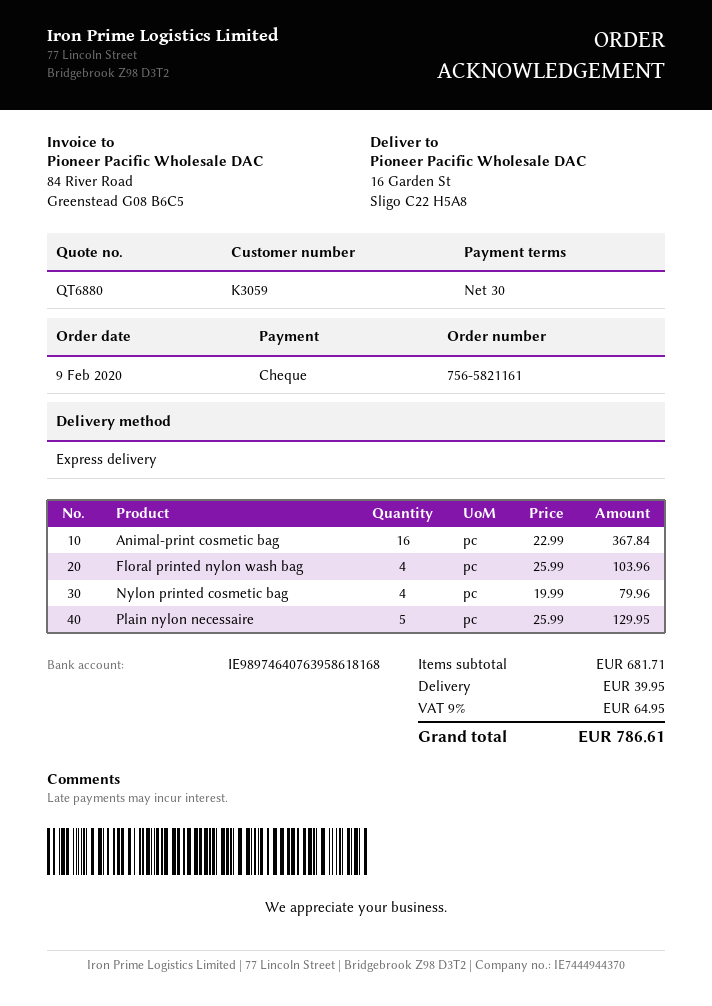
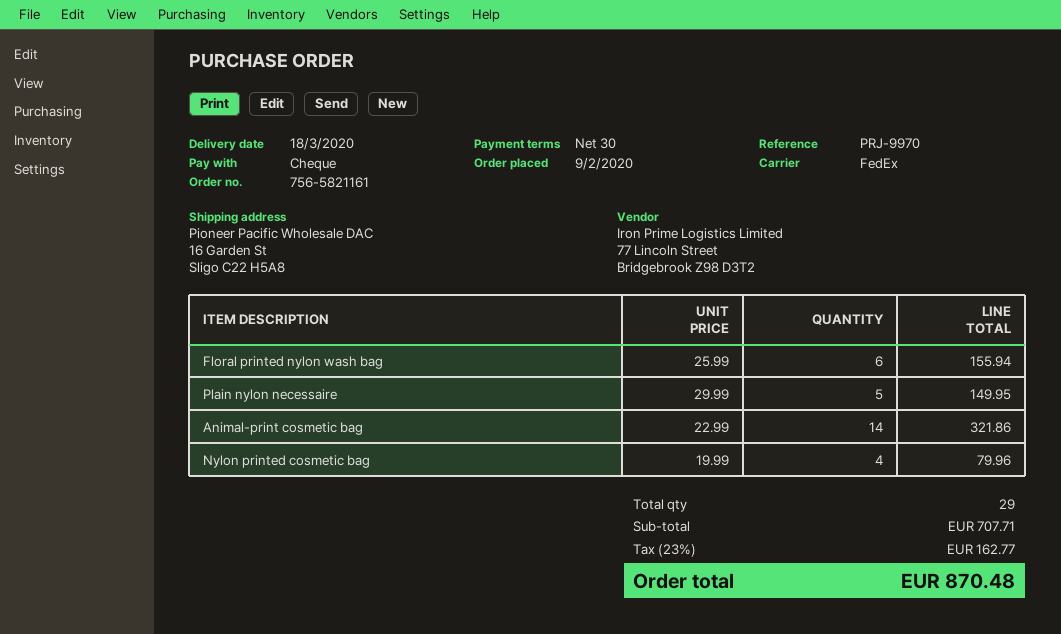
shipping method: express -> FedEx
Animal-print cosmetic bag: 16 x 22.99 = 367.84 -> 14 x 22.99 = 321.86
Floral printed nylon wash bag: 4 x 25.99 = 103.96 -> 6 x 25.99 = 155.94
Plain nylon necessaire: 5 x 25.99 = 129.95 -> 5 x 29.99 = 149.95
subtotal: 681.71 -> 707.71
shipping: 39.95 -> none
tax: 9% = 64.95 -> 23% = 162.77
total: 786.61 -> 870.48

